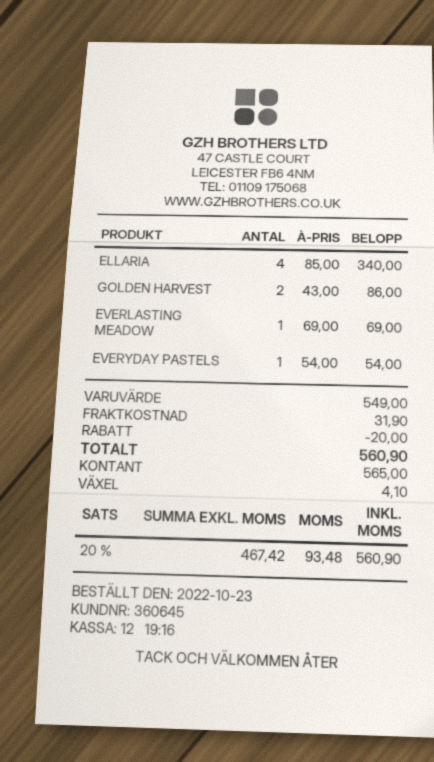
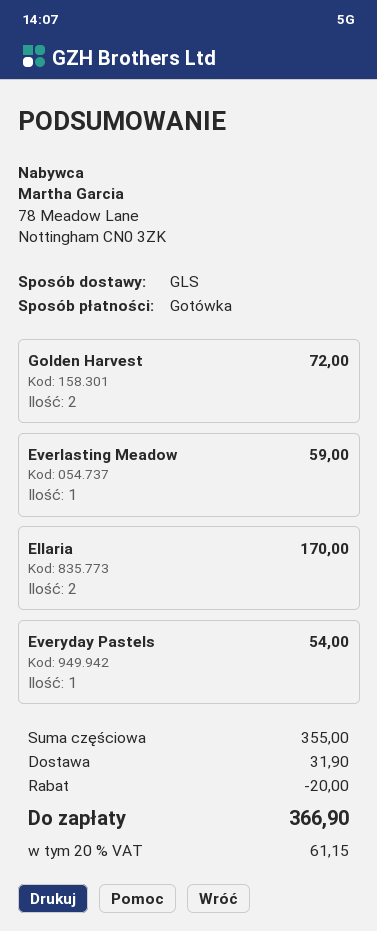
ELLARIA: 4 for 340.00 -> 2 for 170.00
GOLDEN HARVEST: 2 for 86.00 -> 2 for 72.00
EVERLASTING MEADOW: 1 for 69.00 -> 1 for 59.00
subtotal: 549.00 -> 355.00
tax: 20% = 93.48 -> 20% = 61.15
total: 560.90 -> 366.90

